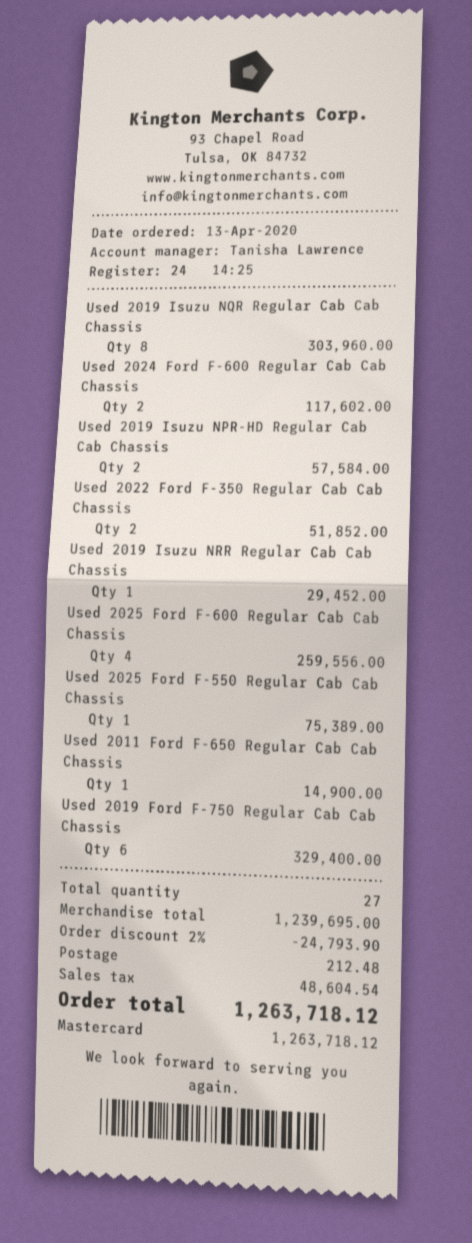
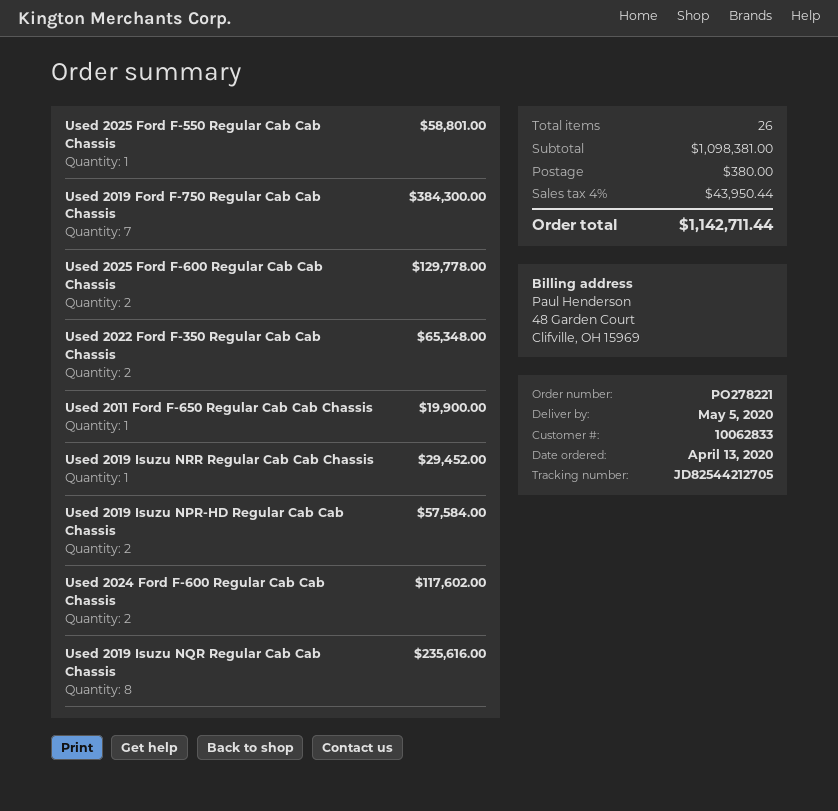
Used 2019 Isuzu NQR Regular Cab Cab Chassis: 8 for 303960.00 -> 8 for 235616.00
Used 2022 Ford F-350 Regular Cab Cab Chassis: 2 for 51852.00 -> 2 for 65348.00
Used 2025 Ford F-600 Regular Cab Cab Chassis: 4 for 259556.00 -> 2 for 129778.00
Used 2025 Ford F-550 Regular Cab Cab Chassis: 1 for 75389.00 -> 1 for 58801.00
Used 2011 Ford F-650 Regular Cab Cab Chassis: 1 for 14900.00 -> 1 for 19900.00
Used 2019 Ford F-750 Regular Cab Cab Chassis: 6 for 329400.00 -> 7 for 384300.00
total quantity: 27 -> 26
subtotal: 1239695.00 -> 1098381.00
discount: 2% = 24793.90 -> none
shipping: 212.48 -> 380.00
tax: 48604.54 -> 43950.44
total: 1263718.12 -> 1142711.44

